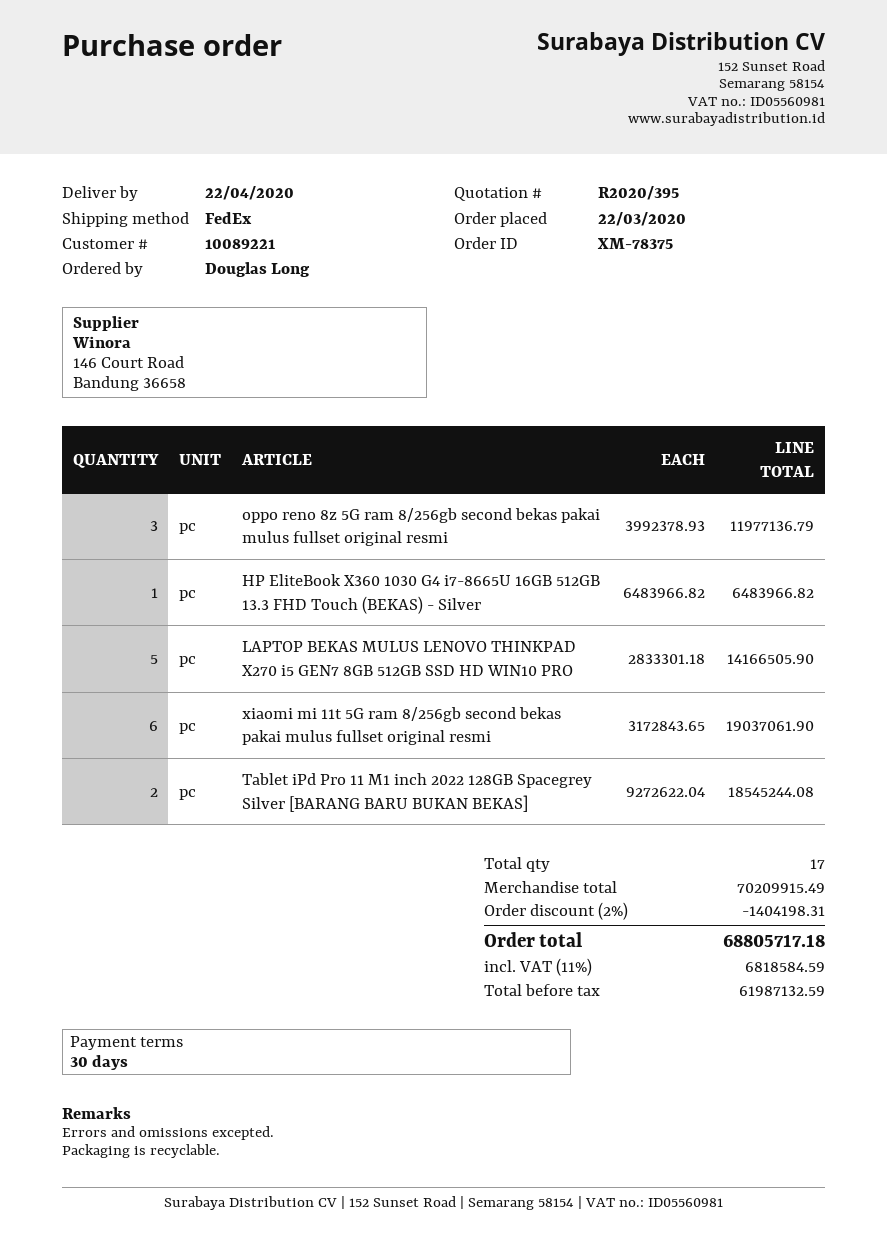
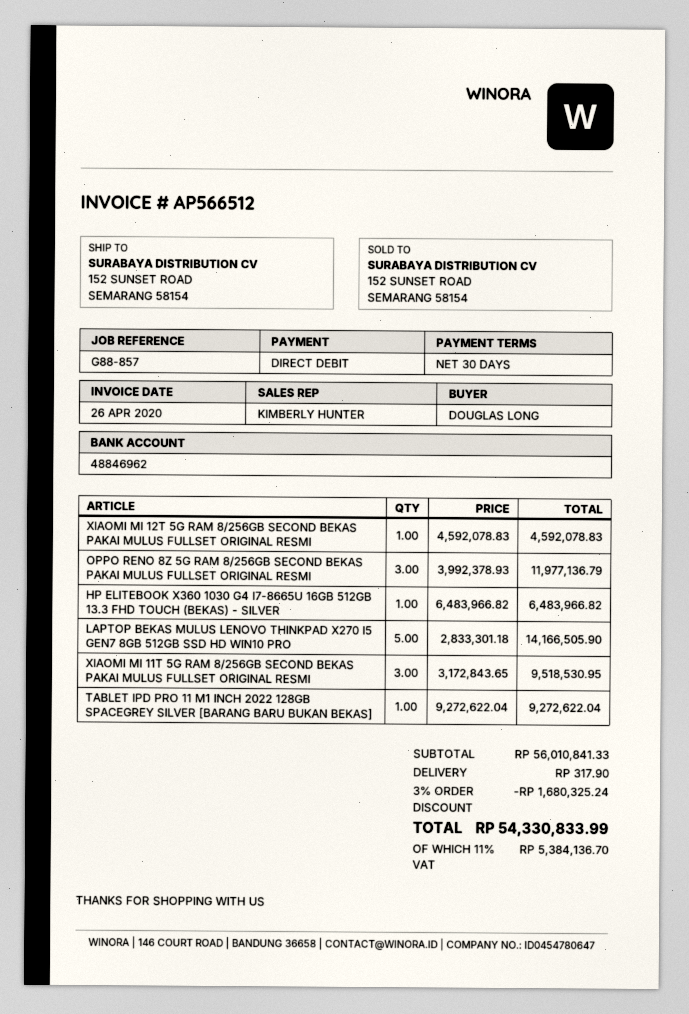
xiaomi mi 11t 5G ram 8/256gb second bekas pakai mulus fullset original resmi: 6 x 3172843.65 = 19037061.90 -> 3 x 3172843.65 = 9518530.95
Tablet iPd Pro 11 M1 inch 2022 128GB Spacegrey Silver [BARANG BARU BUKAN BEKAS]: 2 x 9272622.04 = 18545244.08 -> 1 x 9272622.04 = 9272622.04
XIAOMI MI 12T 5G RAM 8/256GB SECOND BEKAS PAKAI MULUS FULLSET ORIGINAL RESMI: none -> 1 x 4592078.83 = 4592078.83
subtotal: 70209915.49 -> 56010841.33
discount: 2% = 1404198.31 -> 3% = 1680325.24
shipping: none -> 317.90
tax: 11% = 6818584.59 -> 11% = 5384136.70
total: 68805717.18 -> 54330833.99

